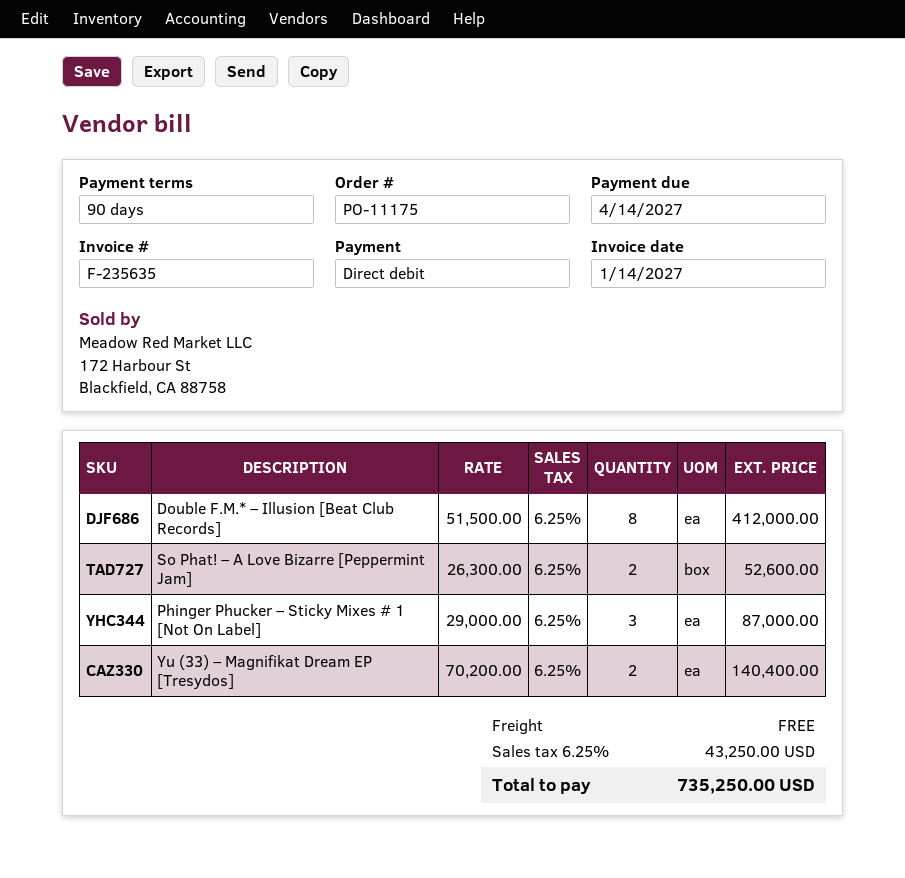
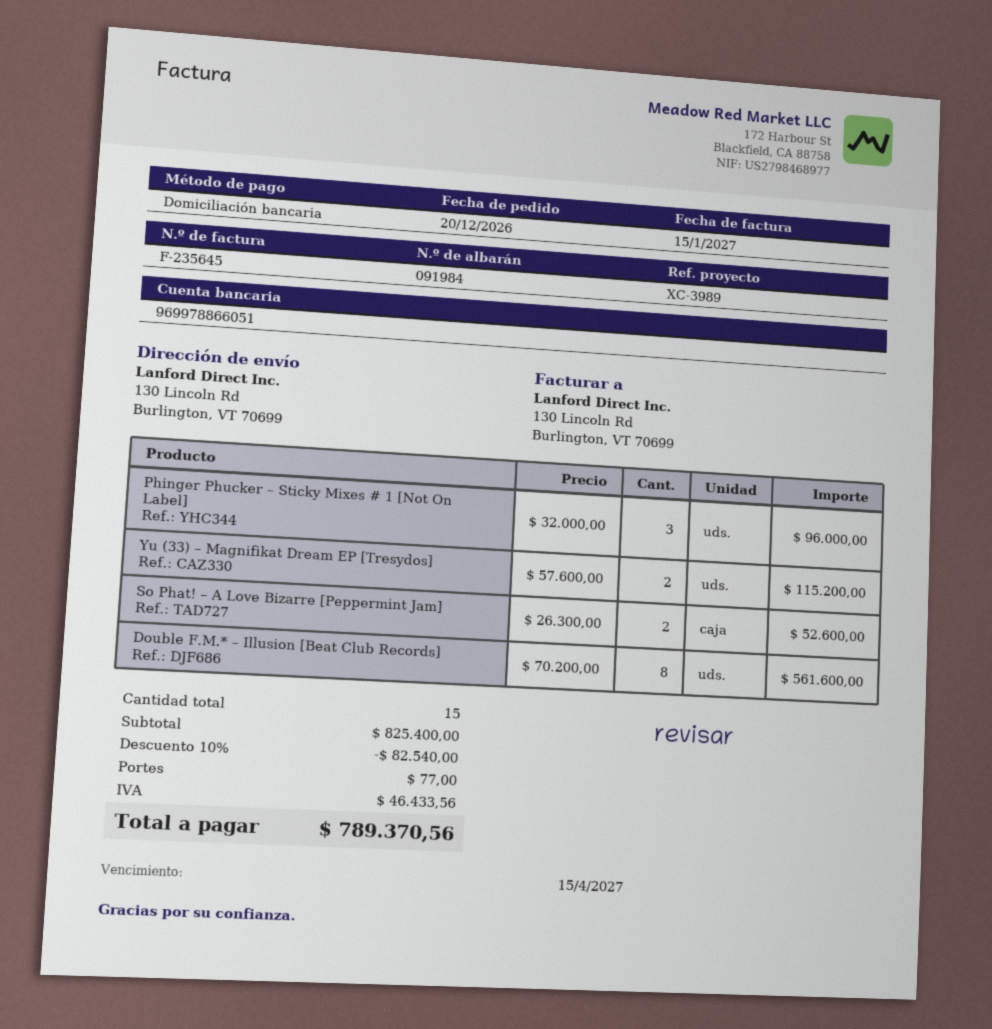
invoice number: F-235635 -> F-235645
invoice date: 2027-01-14 -> 2027-01-15
due date: 2027-04-14 -> 2027-04-15
Double F.M.* – Illusion [Beat Club Records]: 8 x 51500.00 = 412000.00 -> 8 x 70200.00 = 561600.00
Phinger Phucker – Sticky Mixes # 1 [Not On Label]: 3 x 29000.00 = 87000.00 -> 3 x 32000.00 = 96000.00
Yu (33) – Magnifikat Dream EP [Tresydos]: 2 x 70200.00 = 140400.00 -> 2 x 57600.00 = 115200.00
discount: none -> 10% = 82540.00
shipping: 0.00 -> 77.00
tax: 43250.00 -> 46433.56
total: 735250.00 -> 789370.56

